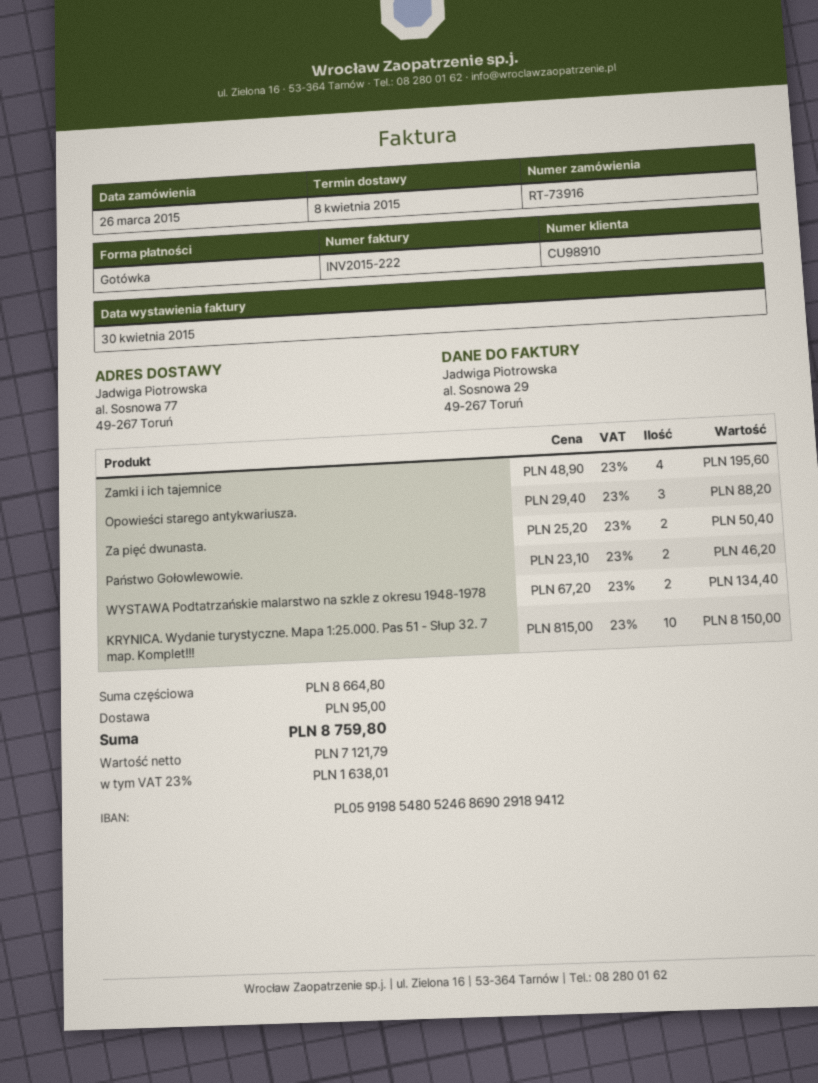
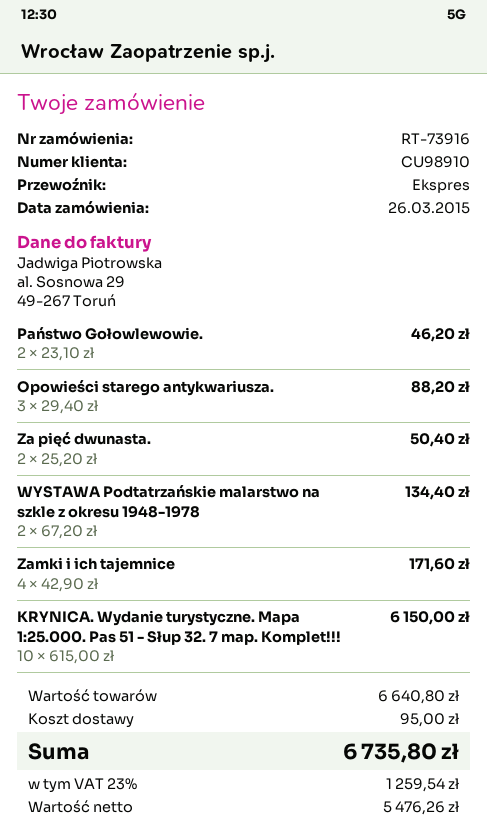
Zamki i ich tajemnice: 4 x 48.90 = 195.60 -> 4 x 42.90 = 171.60
KRYNICA. Wydanie turystyczne. Mapa 1:25.000. Pas 51 - Słup 32. 7 map. Komplet!!!: 10 x 815.00 = 8150.00 -> 10 x 615.00 = 6150.00
subtotal: 8664.80 -> 6640.80
net: 7121.79 -> 5476.26
tax: 23% = 1638.01 -> 23% = 1259.54
total: 8759.80 -> 6735.80

